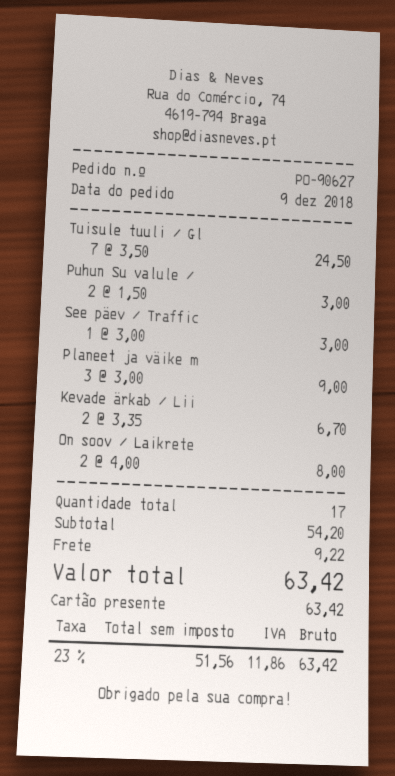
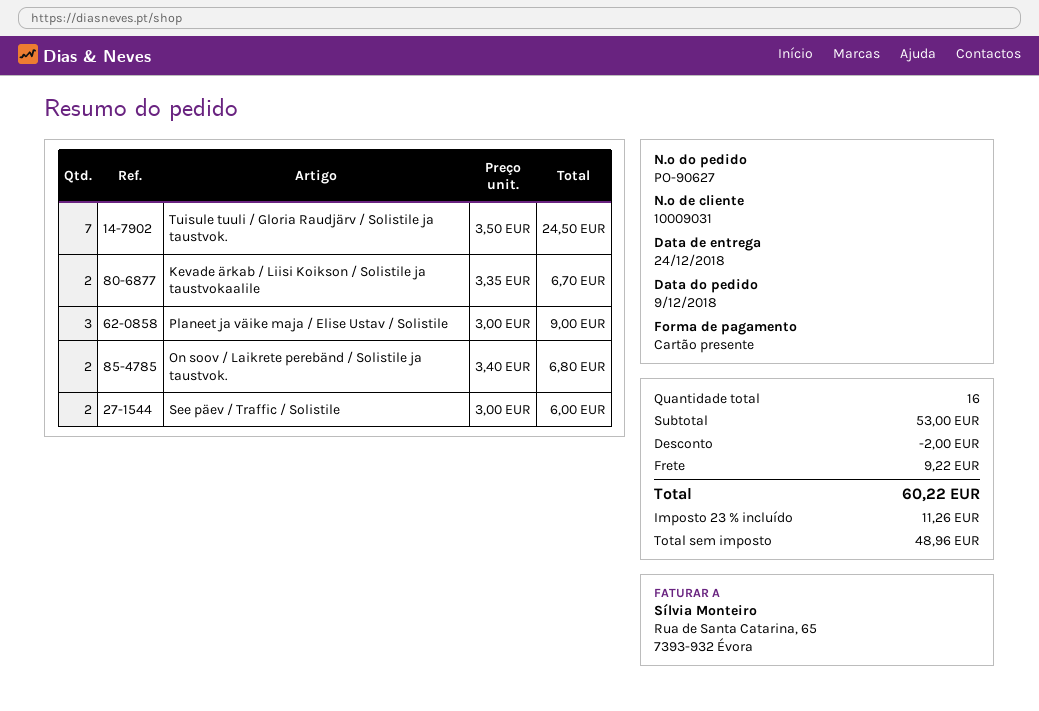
Puhun Su valule /: 2 x 1.50 = 3.00 -> none
See päev / Traffic: 1 x 3.00 = 3.00 -> 2 x 3.00 = 6.00
On soov / Laikrete: 2 x 4.00 = 8.00 -> 2 x 3.40 = 6.80
total quantity: 17 -> 16
subtotal: 54.20 -> 53.00
discount: none -> 2.00
net: 51.56 -> 48.96
tax: 23% = 11.86 -> 23% = 11.26
total: 63.42 -> 60.22

